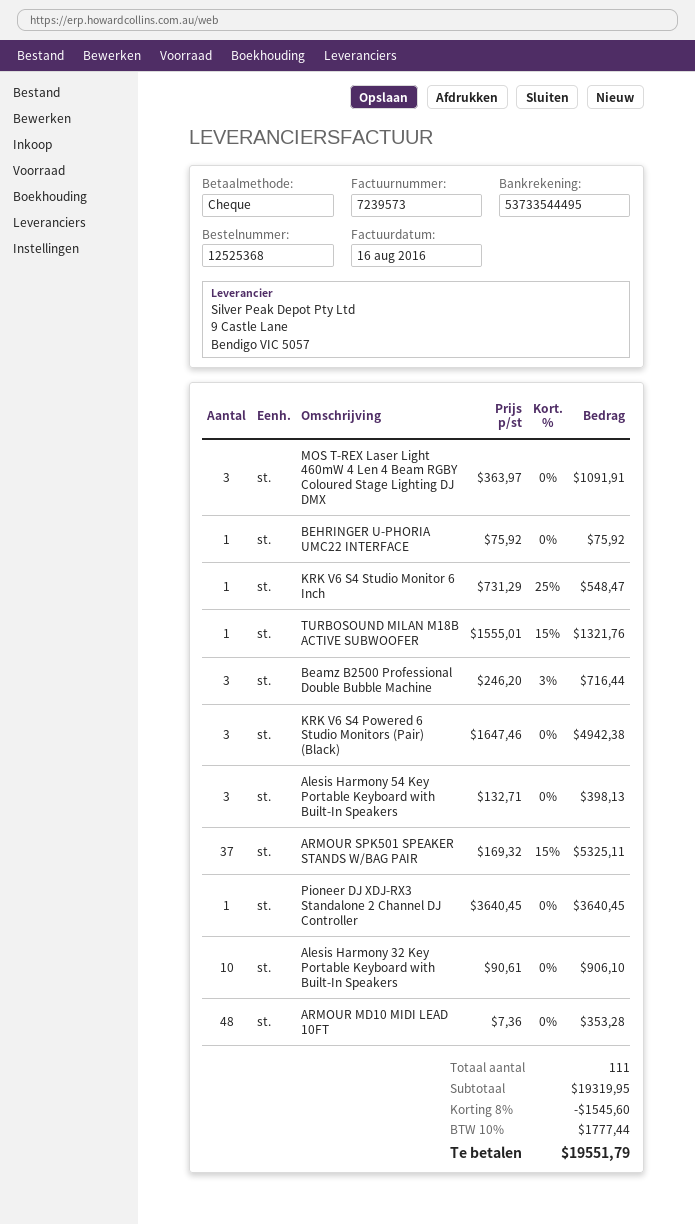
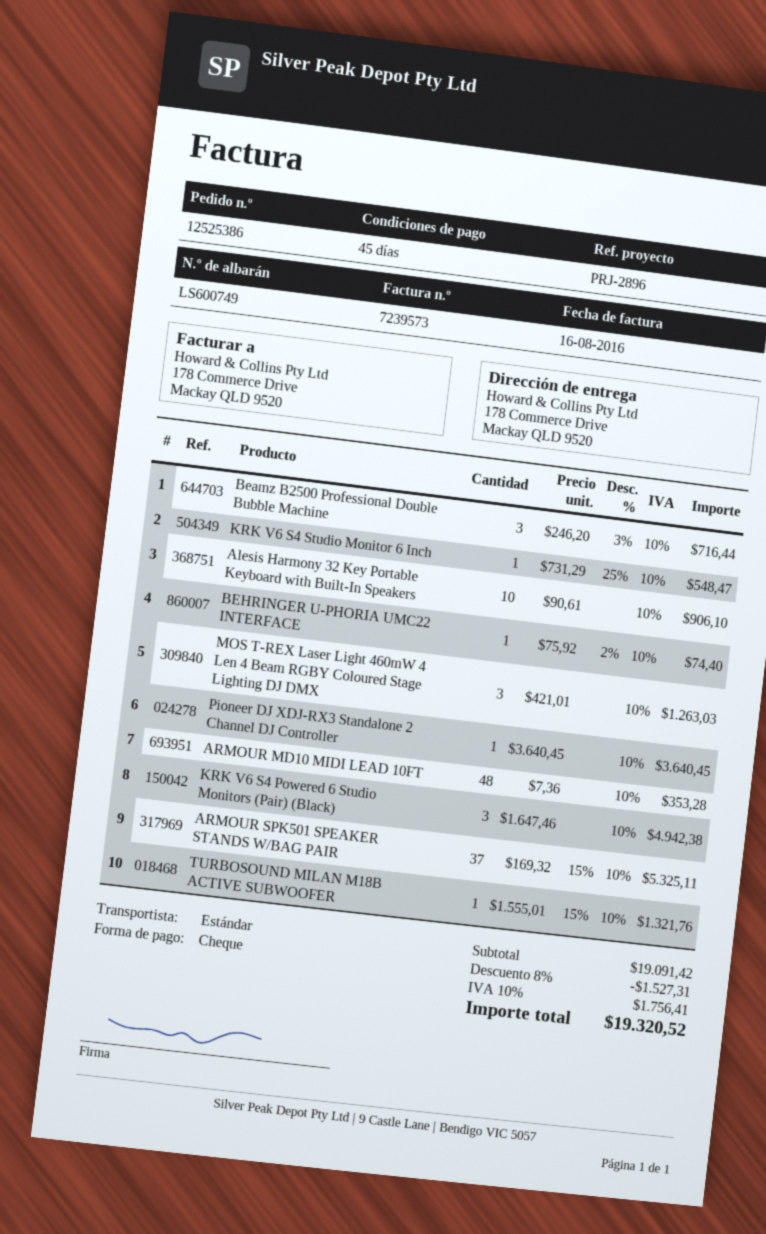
order number: 12525368 -> 12525386
MOS T-REX Laser Light 460mW 4 Len 4 Beam RGBY Coloured Stage Lighting DJ DMX: 3 x 363.97 = 1091.91 -> 3 x 421.01 = 1263.03
BEHRINGER U-PHORIA UMC22 INTERFACE: 1 x 75.92 = 75.92 -> 1 x 75.92 - 2% = 74.40
Alesis Harmony 54 Key Portable Keyboard with Built-In Speakers: 3 x 132.71 = 398.13 -> none
subtotal: 19319.95 -> 19091.42
discount: 8% = 1545.60 -> 8% = 1527.31
tax: 10% = 1777.44 -> 10% = 1756.41
total: 19551.79 -> 19320.52

